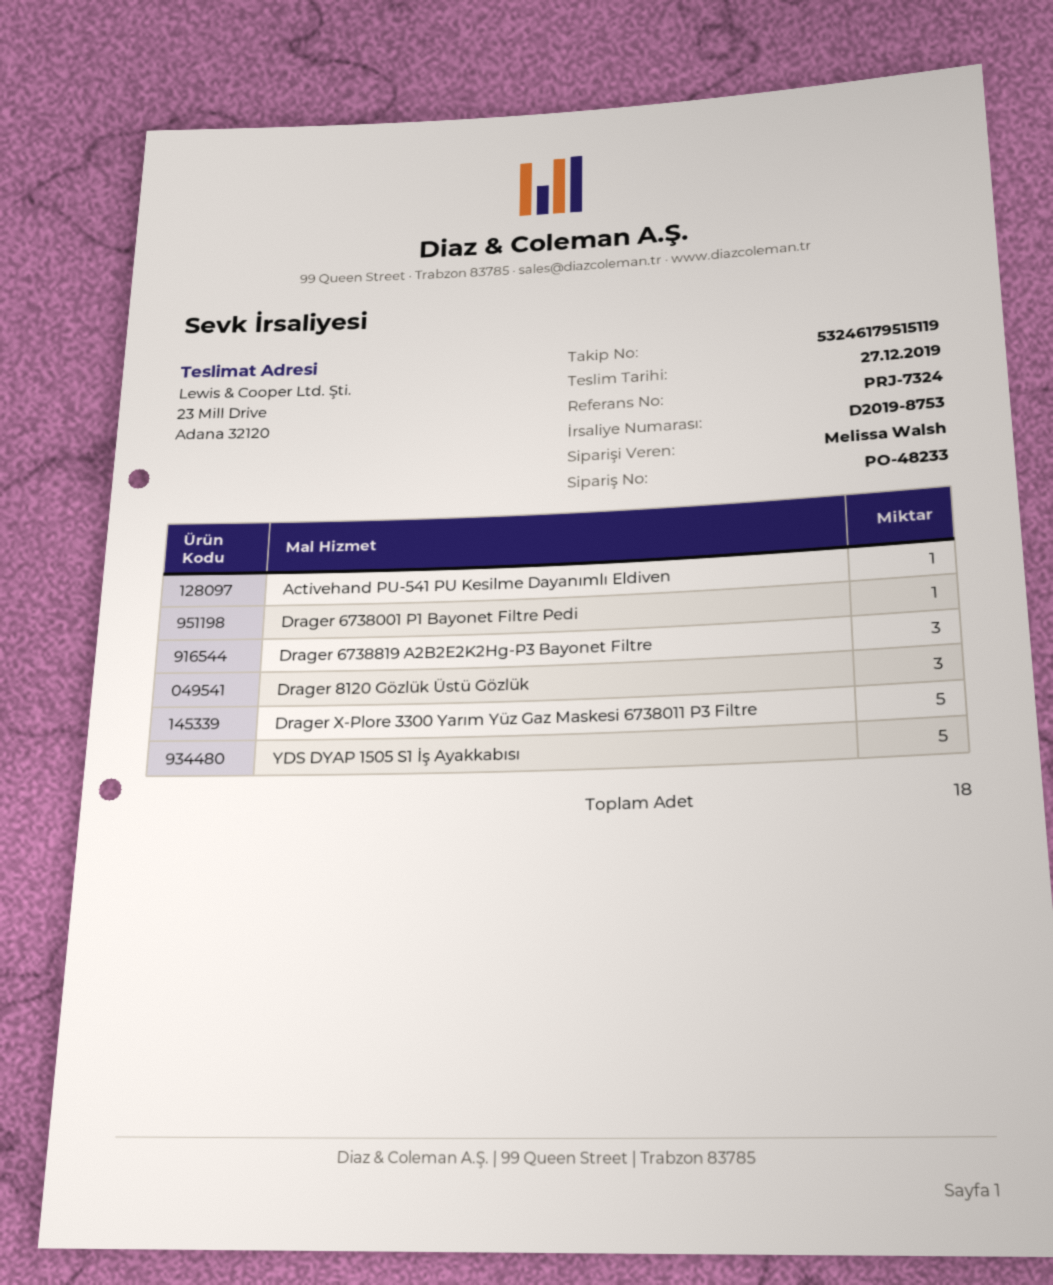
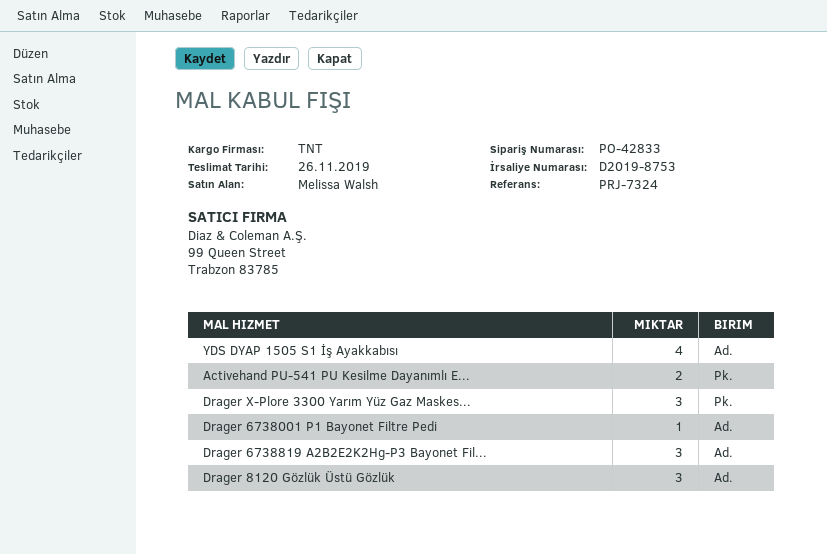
order number: PO-48233 -> PO-42833
delivery date: 2019-12-27 -> 2019-11-26
Activehand PU-541 PU Kesilme Dayanımlı Eldiven: 1 -> 2
Drager X-Plore 3300 Yarım Yüz Gaz Maskesi 6738011 P3 Filtre: 5 -> 3
YDS DYAP 1505 S1 İş Ayakkabısı: 5 -> 4

